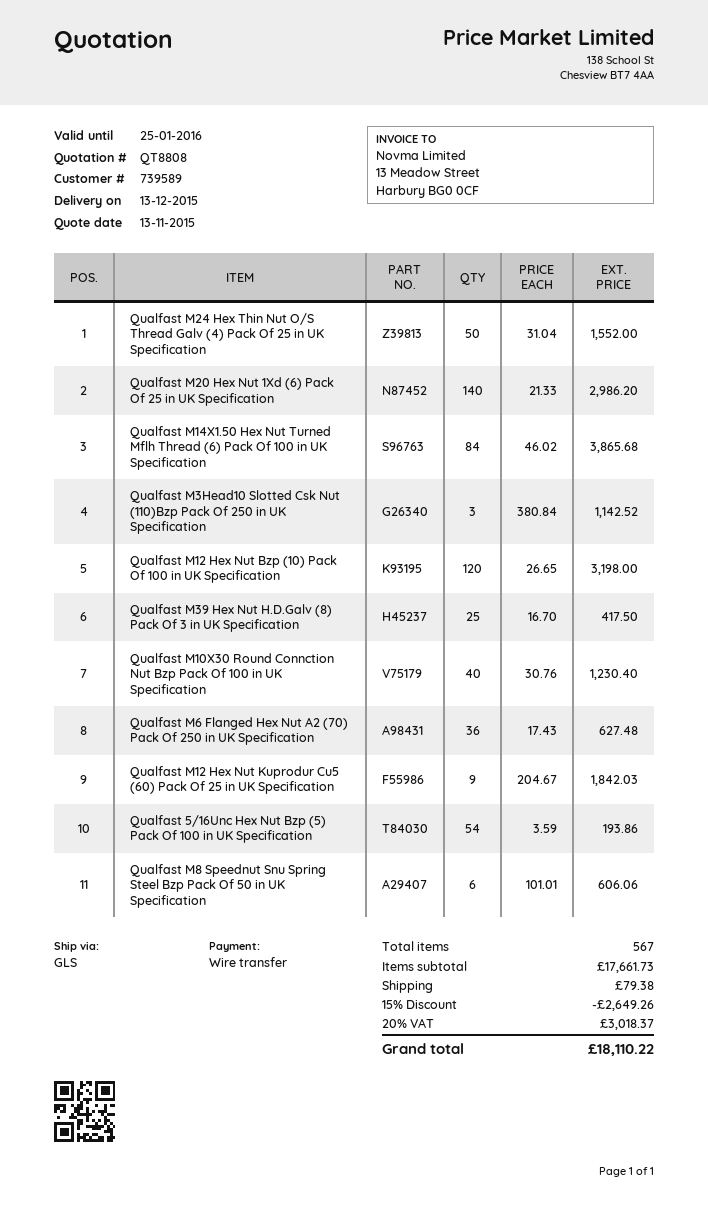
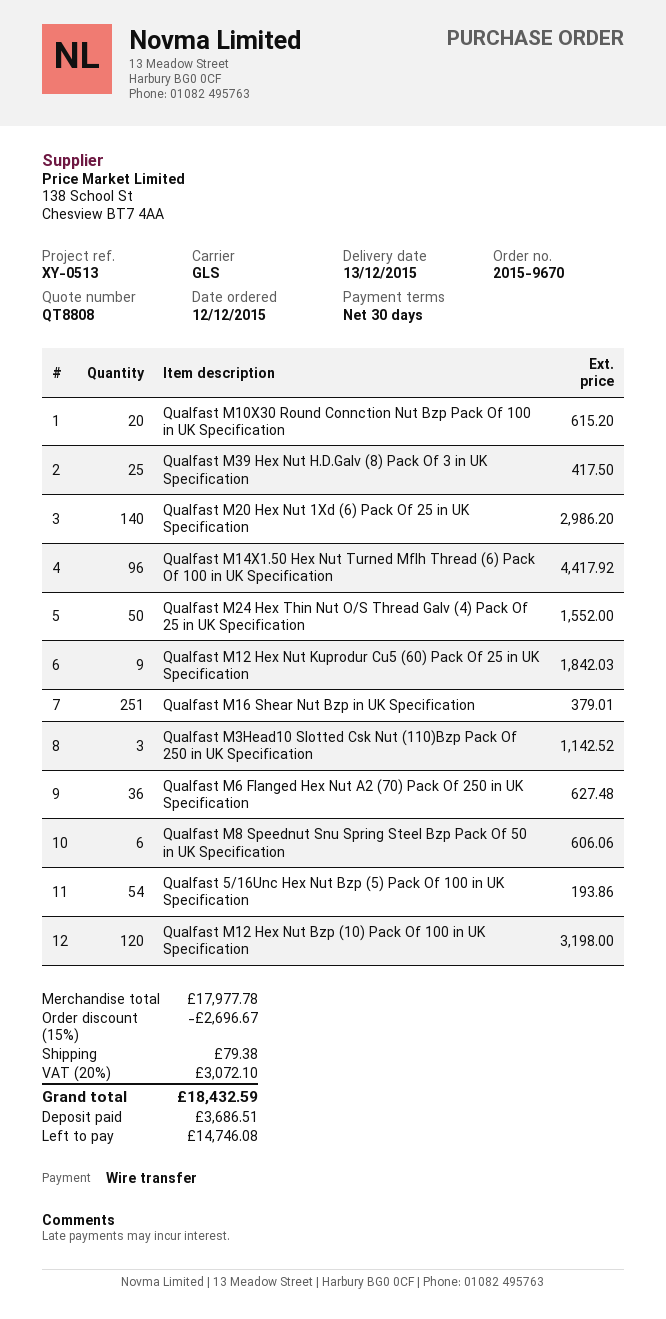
Qualfast M14X1.50 Hex Nut Turned Mflh Thread (6) Pack Of 100 in UK Specification: 84 for 3865.68 -> 96 for 4417.92
Qualfast M10X30 Round Connction Nut Bzp Pack Of 100 in UK Specification: 40 for 1230.40 -> 20 for 615.20
Qualfast M16 Shear Nut Bzp in UK Specification: none -> 251 for 379.01
subtotal: 17661.73 -> 17977.78
discount: 15% = 2649.26 -> 15% = 2696.67
tax: 20% = 3018.37 -> 20% = 3072.10
total: 18110.22 -> 18432.59

